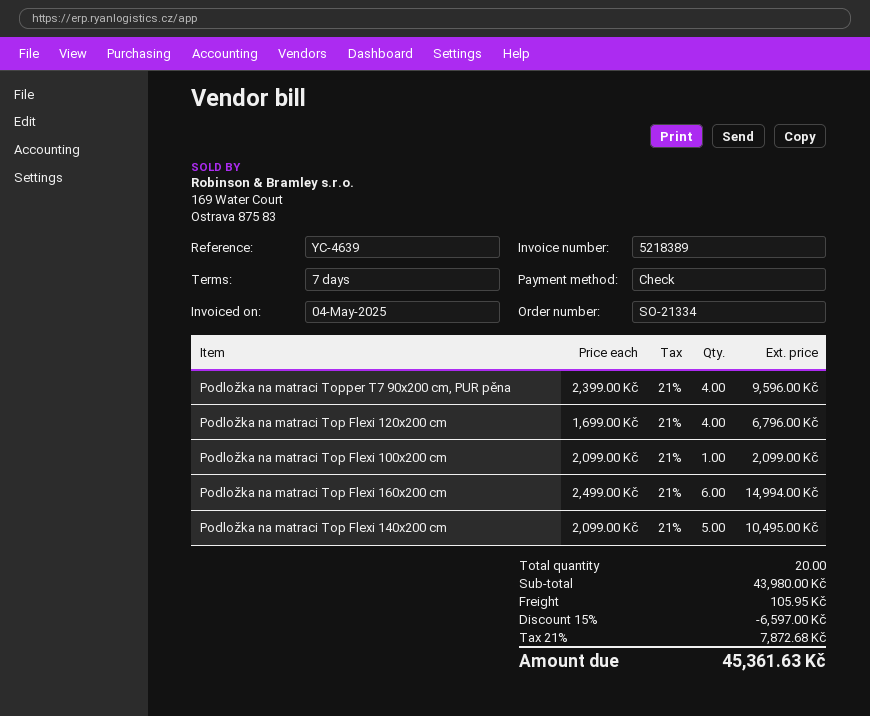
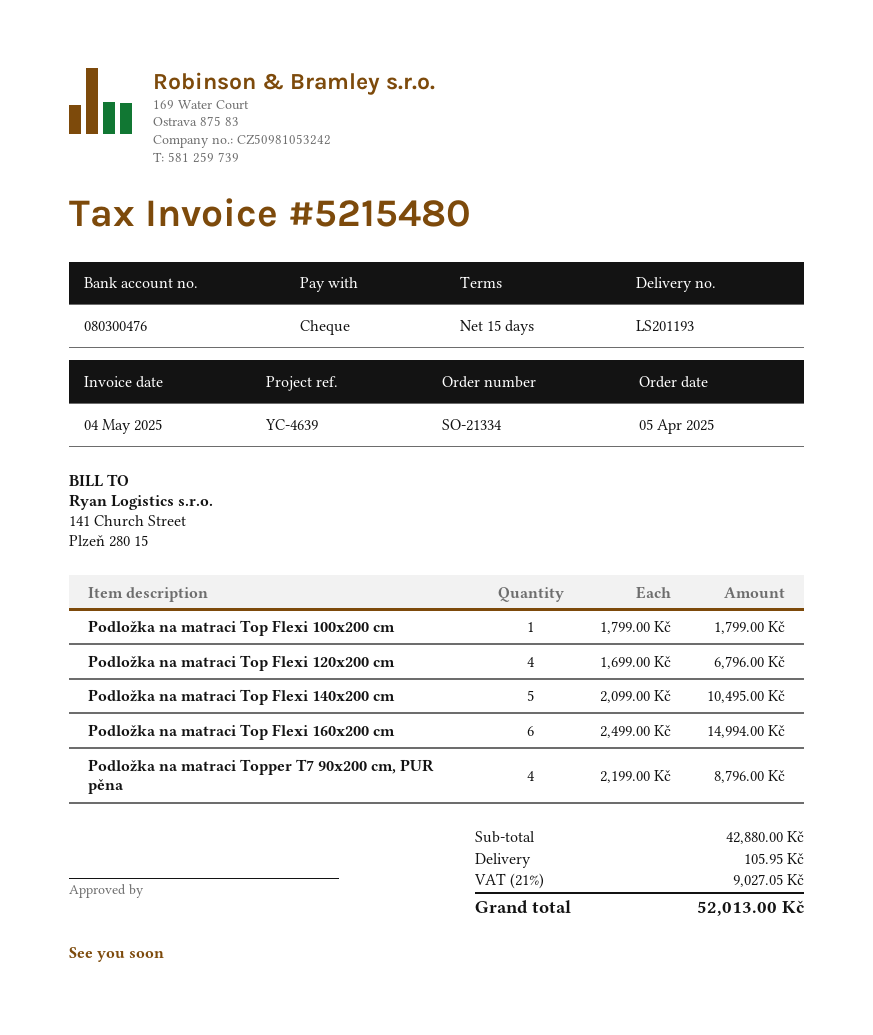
invoice number: 5218389 -> 5215480
payment terms: 7 days -> 15 days
Podložka na matraci Topper T7 90x200 cm, PUR pěna: 4 x 2399.00 = 9596.00 -> 4 x 2199.00 = 8796.00
Podložka na matraci Top Flexi 100x200 cm: 1 x 2099.00 = 2099.00 -> 1 x 1799.00 = 1799.00
subtotal: 43980.00 -> 42880.00
discount: 15% = 6597.00 -> none
tax: 21% = 7872.68 -> 21% = 9027.05
total: 45361.63 -> 52013.00

